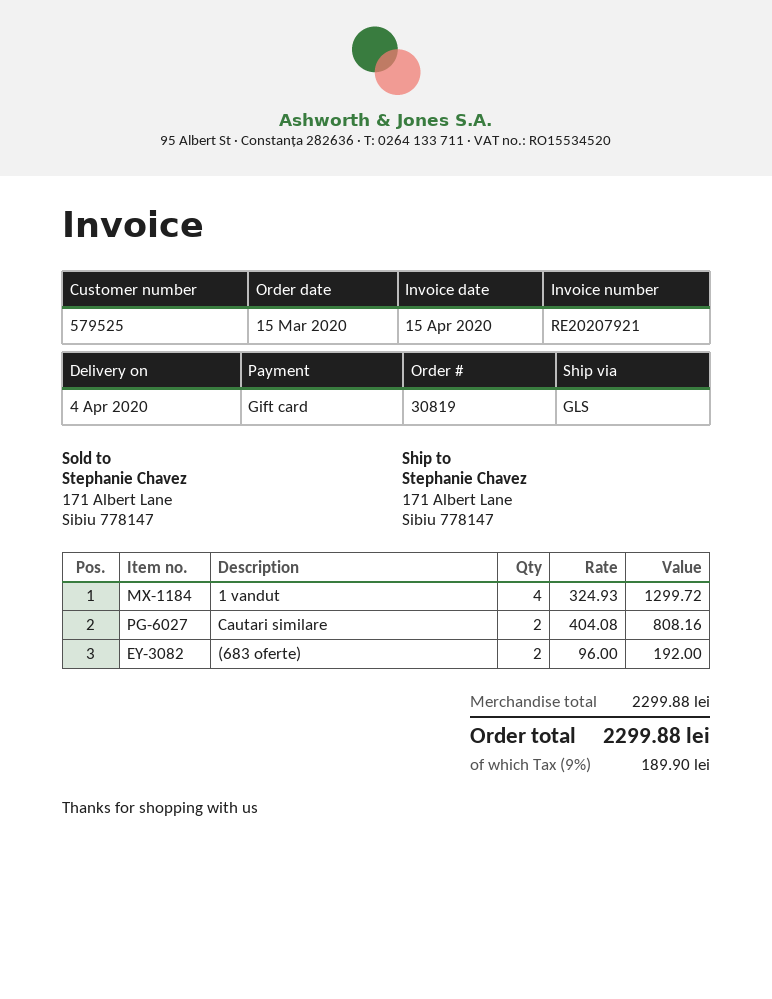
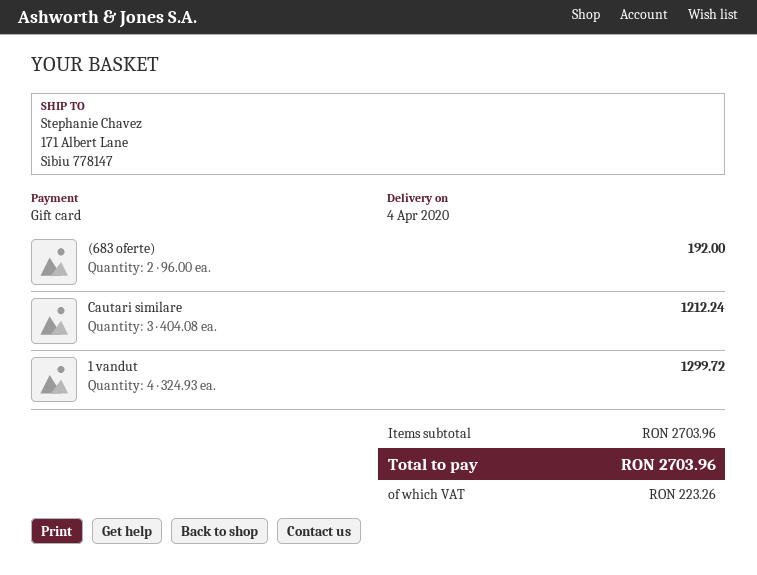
Cautari similare: 2 x 404.08 = 808.16 -> 3 x 404.08 = 1212.24
subtotal: 2299.88 -> 2703.96
tax: 189.90 -> 223.26
total: 2299.88 -> 2703.96

